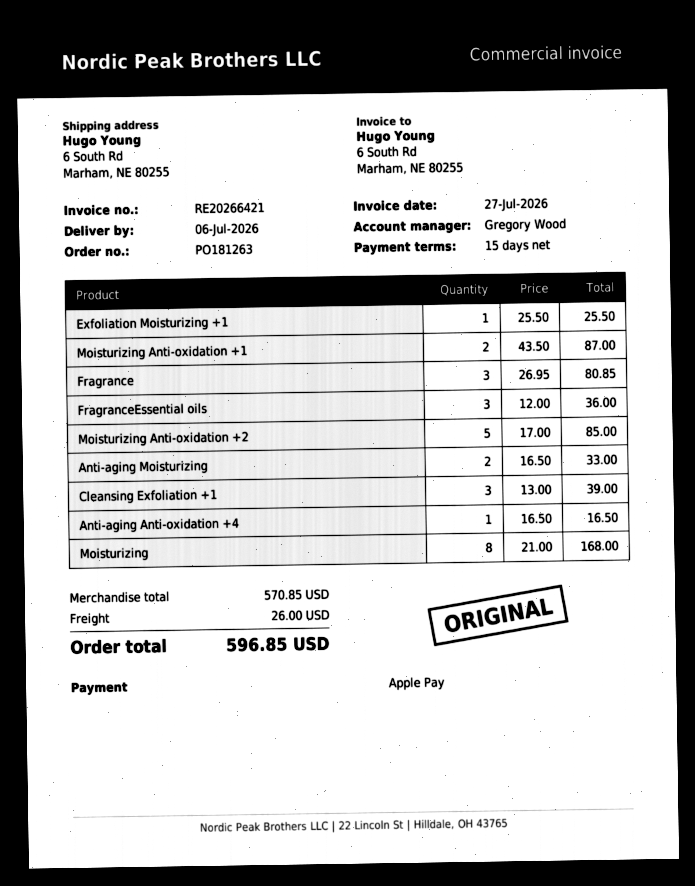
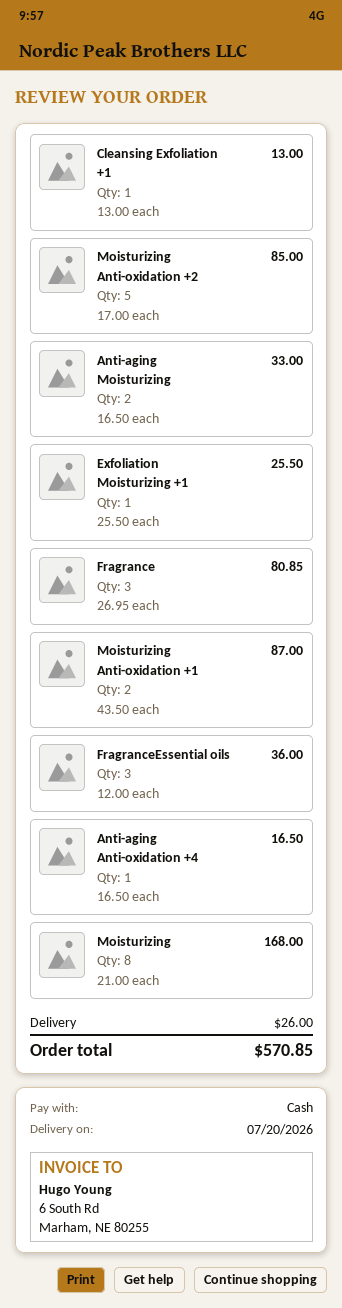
delivery date: 2026-07-06 -> 2026-07-20
payment method: Apple Pay -> cash
Cleansing Exfoliation +1: 3 x 13.00 = 39.00 -> 1 x 13.00 = 13.00
total: 596.85 -> 570.85

